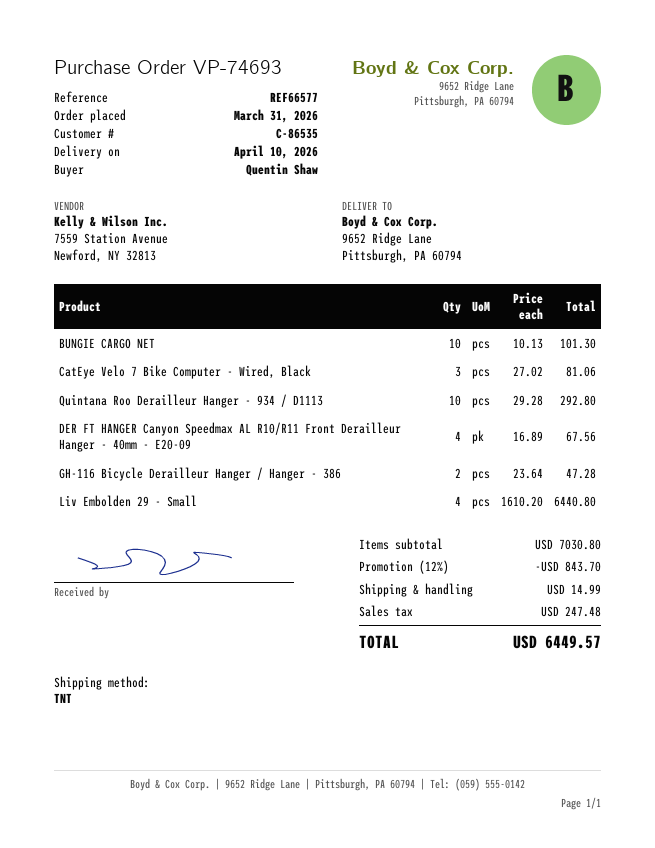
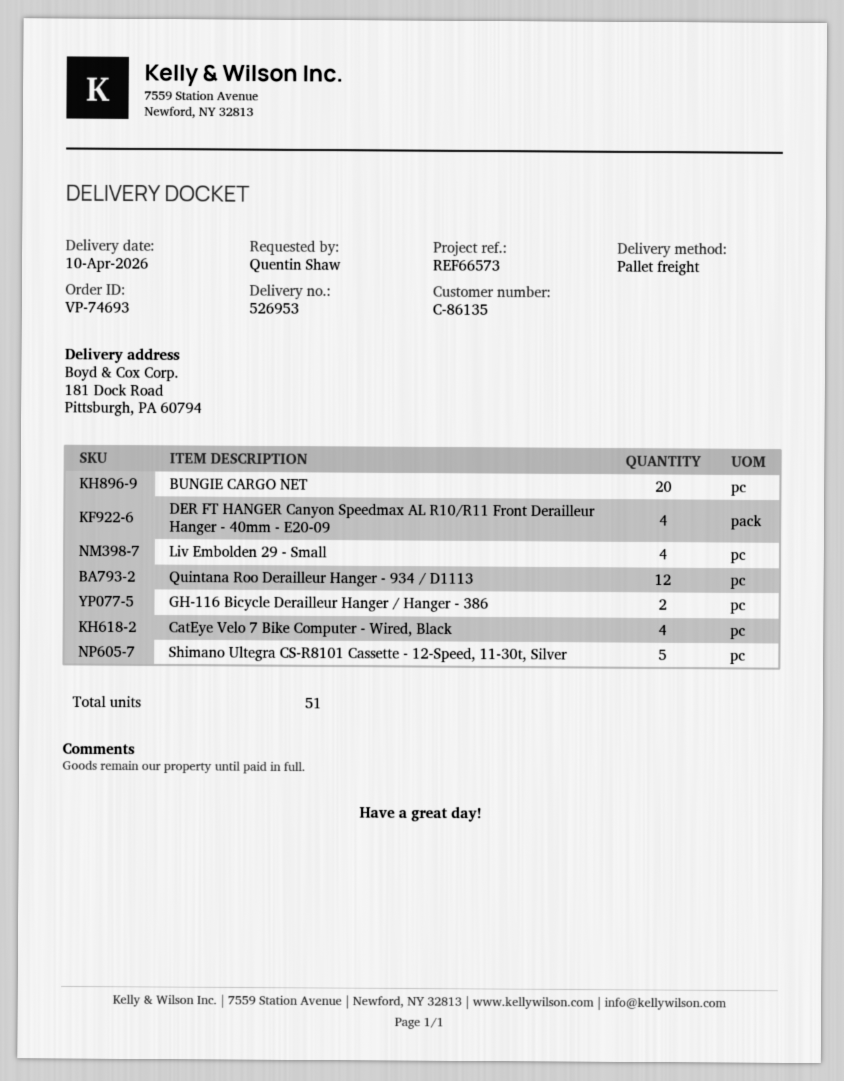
customer number: C-86535 -> C-86135
reference: REF66577 -> REF66573
shipping method: TNT -> pallet freight
ship to: 9652 Ridge Lane, Pittsburgh, PA 60794 -> 181 Dock Road, Pittsburgh, PA 60794
BUNGIE CARGO NET: 10 -> 20
CatEye Velo 7 Bike Computer - Wired, Black: 3 -> 4
Quintana Roo Derailleur Hanger - 934 / D1113: 10 -> 12
Shimano Ultegra CS-R8101 Cassette - 12-Speed, 11-30t, Silver: none -> 5

